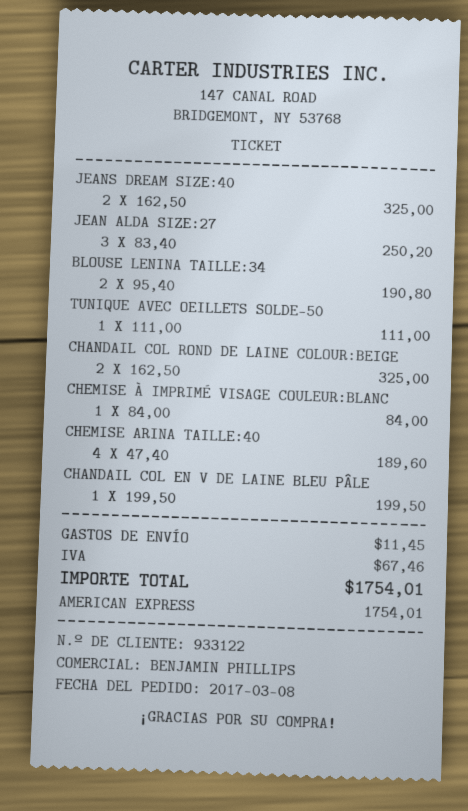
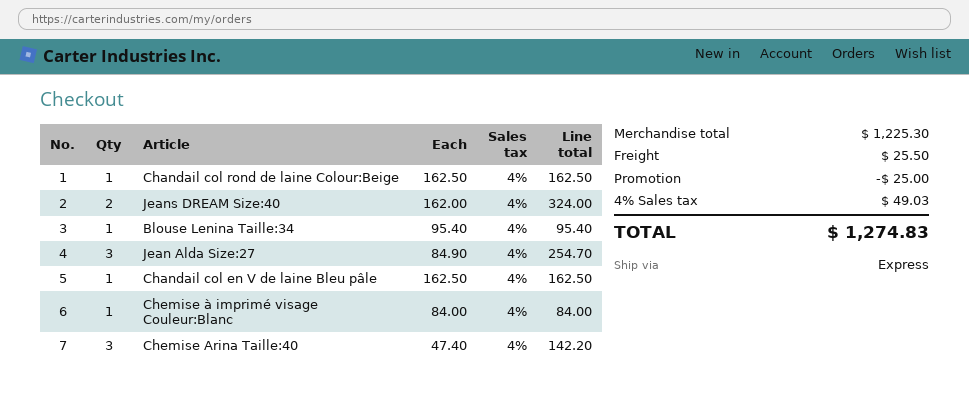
JEANS DREAM SIZE:40: 2 x 162.50 = 325.00 -> 2 x 162.00 = 324.00
JEAN ALDA SIZE:27: 3 x 83.40 = 250.20 -> 3 x 84.90 = 254.70
BLOUSE LENINA TAILLE:34: 2 x 95.40 = 190.80 -> 1 x 95.40 = 95.40
TUNIQUE AVEC OEILLETS SOLDE-50: 1 x 111.00 = 111.00 -> none
CHANDAIL COL ROND DE LAINE COLOUR:BEIGE: 2 x 162.50 = 325.00 -> 1 x 162.50 = 162.50
CHEMISE ARINA TAILLE:40: 4 x 47.40 = 189.60 -> 3 x 47.40 = 142.20
CHANDAIL COL EN V DE LAINE BLEU PÂLE: 1 x 199.50 = 199.50 -> 1 x 162.50 = 162.50
discount: none -> 25.00
shipping: 11.45 -> 25.50
tax: 67.46 -> 49.03
total: 1754.01 -> 1274.83

